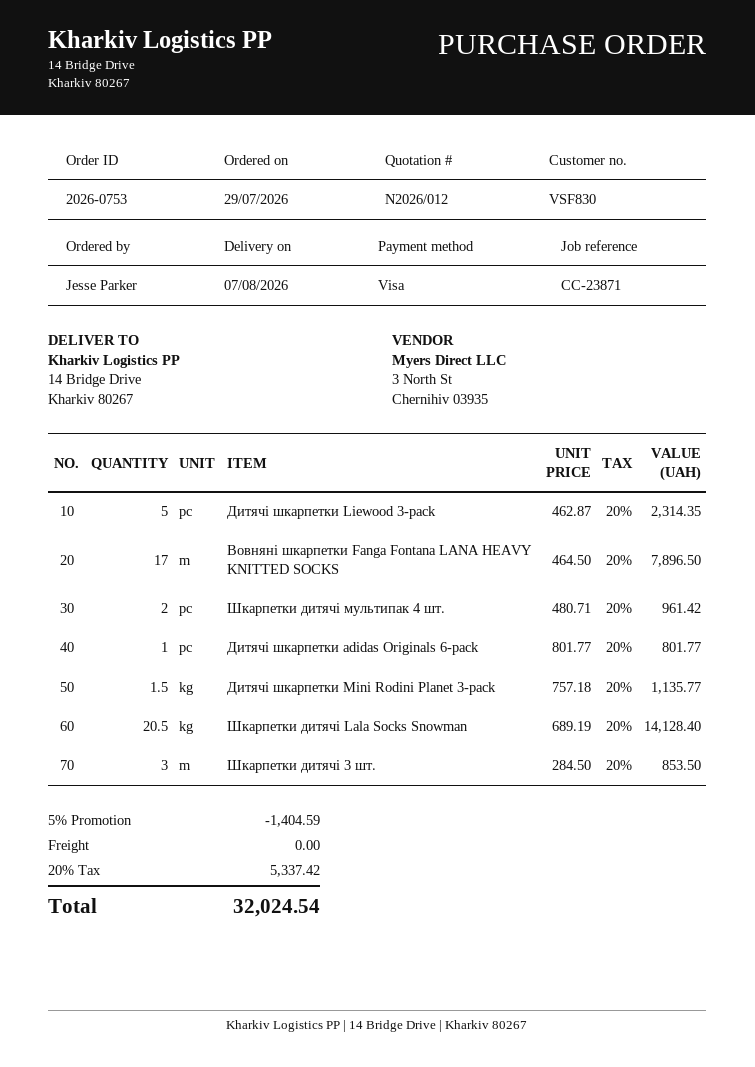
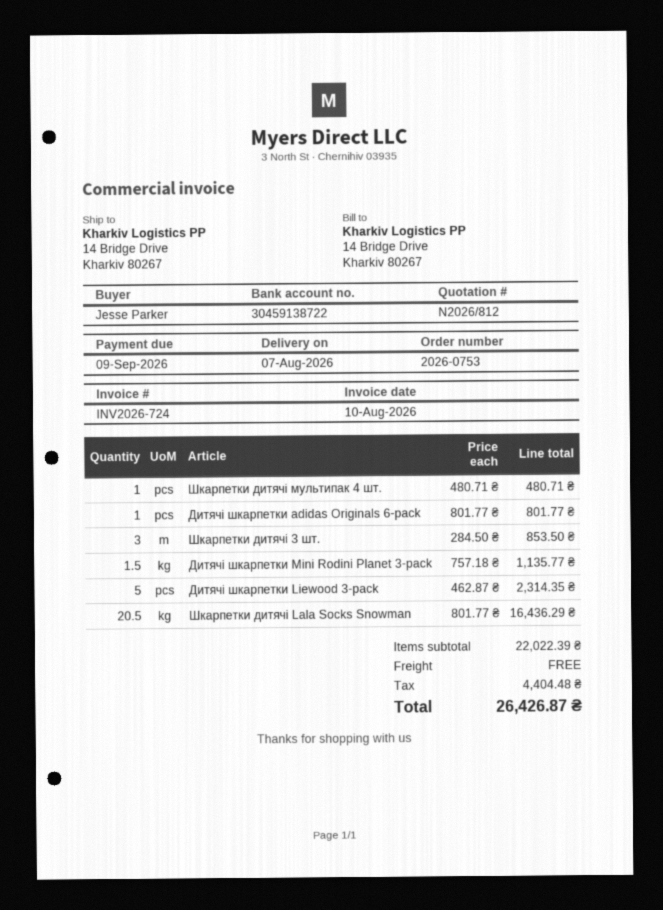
quote number: N2026/012 -> N2026/812
Вовняні шкарпетки Fanga Fontana LANA HEAVY KNITTED SOCKS: 17 x 464.50 = 7896.50 -> none
Шкарпетки дитячі мультипак 4 шт.: 2 x 480.71 = 961.42 -> 1 x 480.71 = 480.71
Шкарпетки дитячі Lala Socks Snowman: 20.5 x 689.19 = 14128.40 -> 20.5 x 801.77 = 16436.29
discount: 5% = 1404.59 -> none
tax: 5337.42 -> 4404.48
total: 32024.54 -> 26426.87

